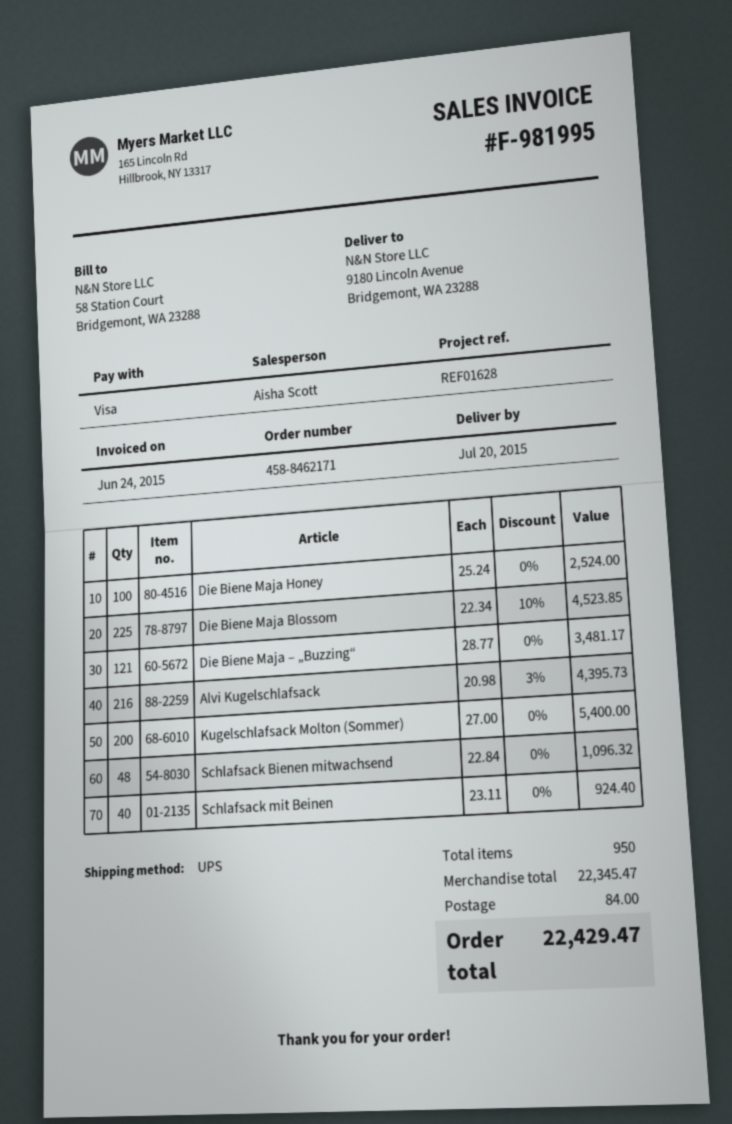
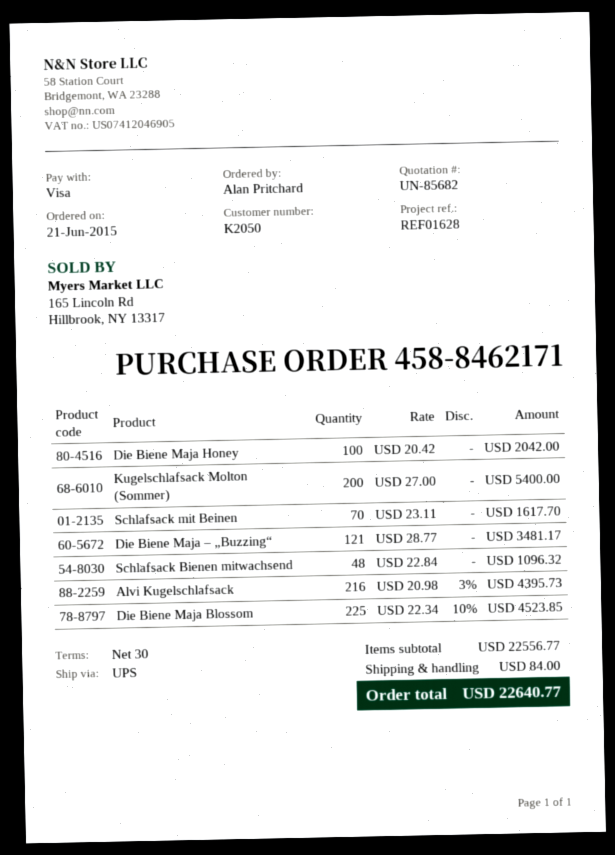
Die Biene Maja Honey: 100 x 25.24 = 2524.00 -> 100 x 20.42 = 2042.00
Schlafsack mit Beinen: 40 x 23.11 = 924.40 -> 70 x 23.11 = 1617.70
subtotal: 22345.47 -> 22556.77
total: 22429.47 -> 22640.77

